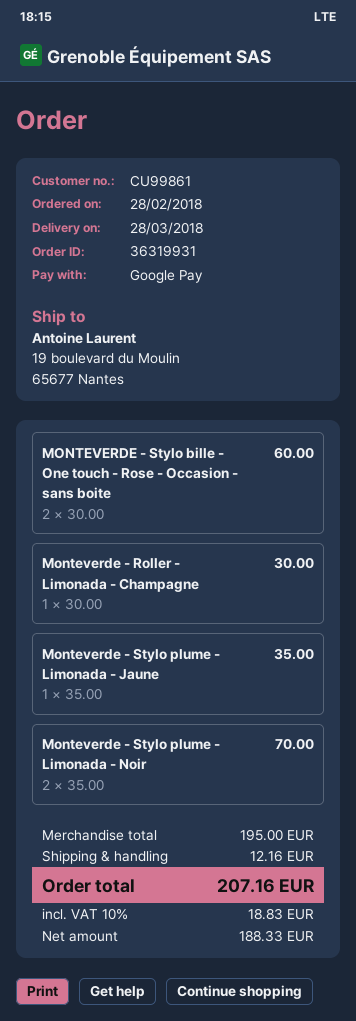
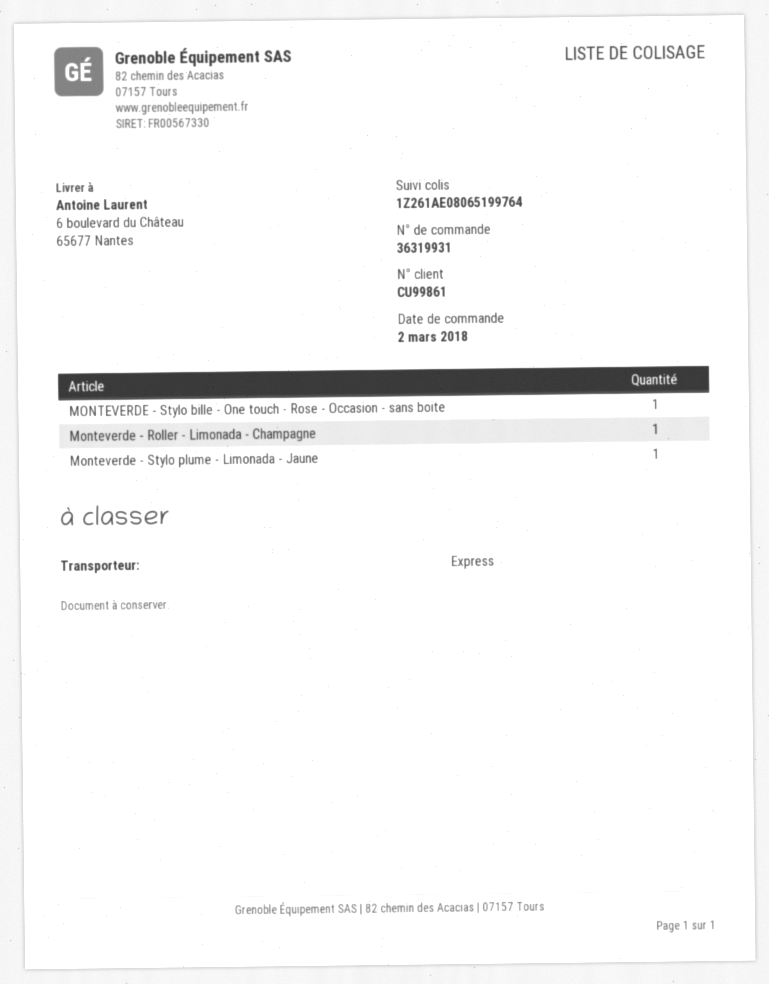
order date: 2018-02-28 -> 2018-03-02
ship to: 19 boulevard du Moulin, 65677 Nantes -> 6 boulevard du Château, 65677 Nantes
MONTEVERDE - Stylo bille - One touch - Rose - Occasion - sans boite: 2 -> 1
Monteverde - Stylo plume - Limonada - Noir: 2 -> none

